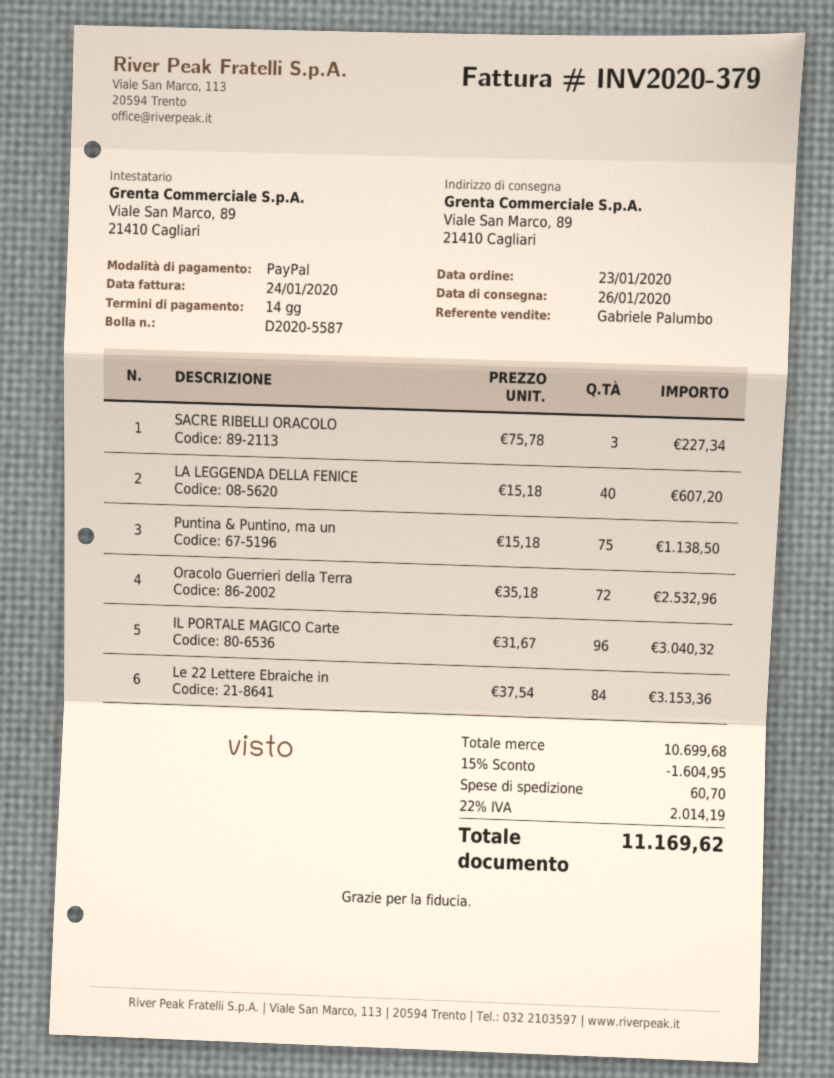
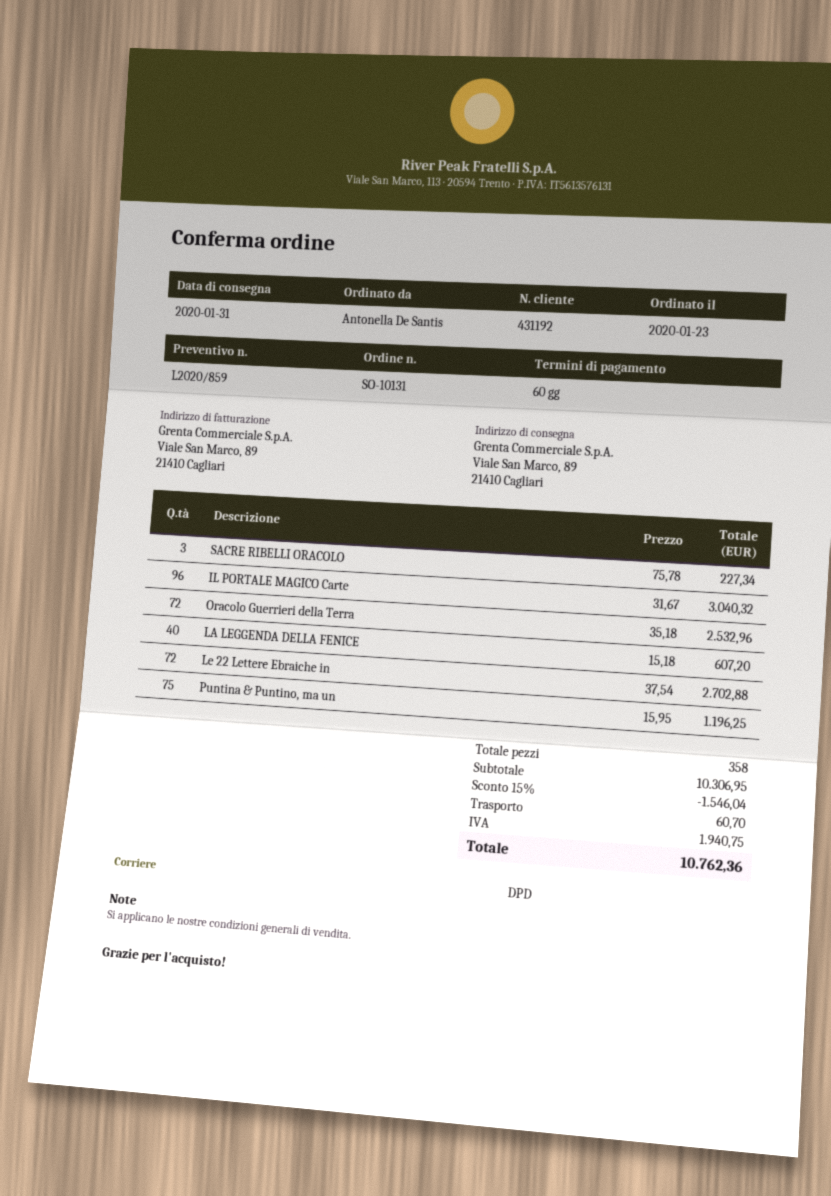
delivery date: 2020-01-26 -> 2020-01-31
payment terms: 14 days -> 60 days
Puntina & Puntino, ma un: 75 x 15.18 = 1138.50 -> 75 x 15.95 = 1196.25
Le 22 Lettere Ebraiche in: 84 x 37.54 = 3153.36 -> 72 x 37.54 = 2702.88
subtotal: 10699.68 -> 10306.95
discount: 15% = 1604.95 -> 15% = 1546.04
tax: 2014.19 -> 1940.75
total: 11169.62 -> 10762.36

